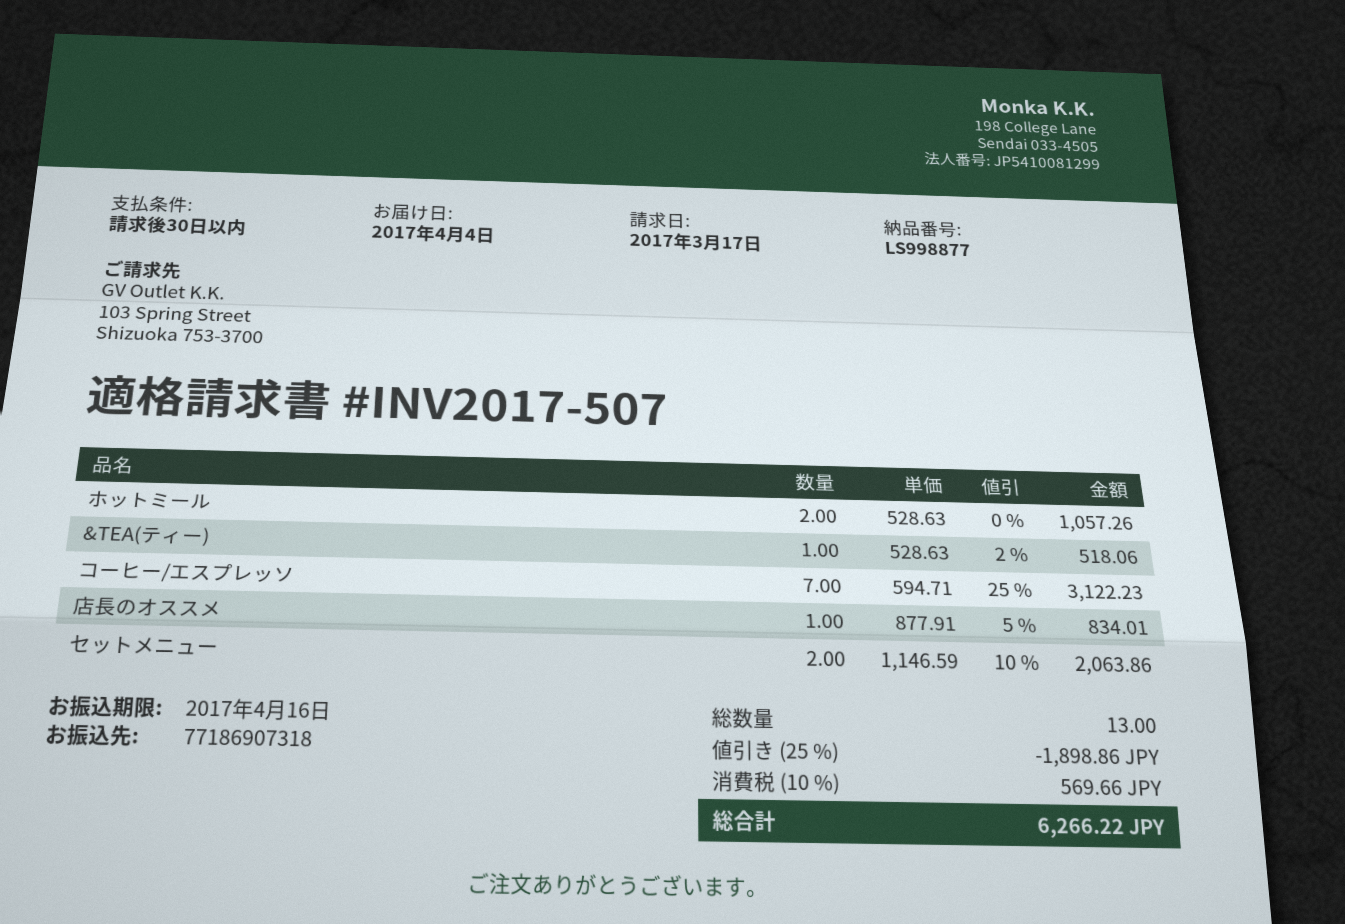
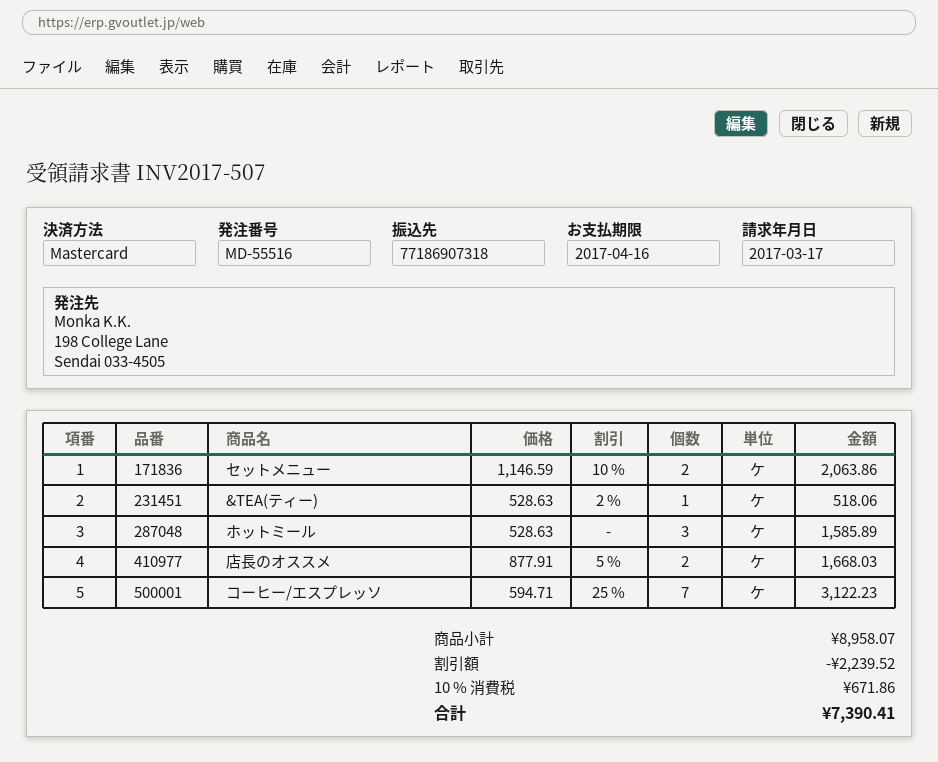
ホットミール: 2 x 528.63 = 1057.26 -> 3 x 528.63 = 1585.89
店長のオススメ: 1 x 877.91 - 5% = 834.01 -> 2 x 877.91 - 5% = 1668.03
discount: 1898.86 -> 2239.52
tax: 10% = 569.66 -> 10% = 671.86
total: 6266.22 -> 7390.41

